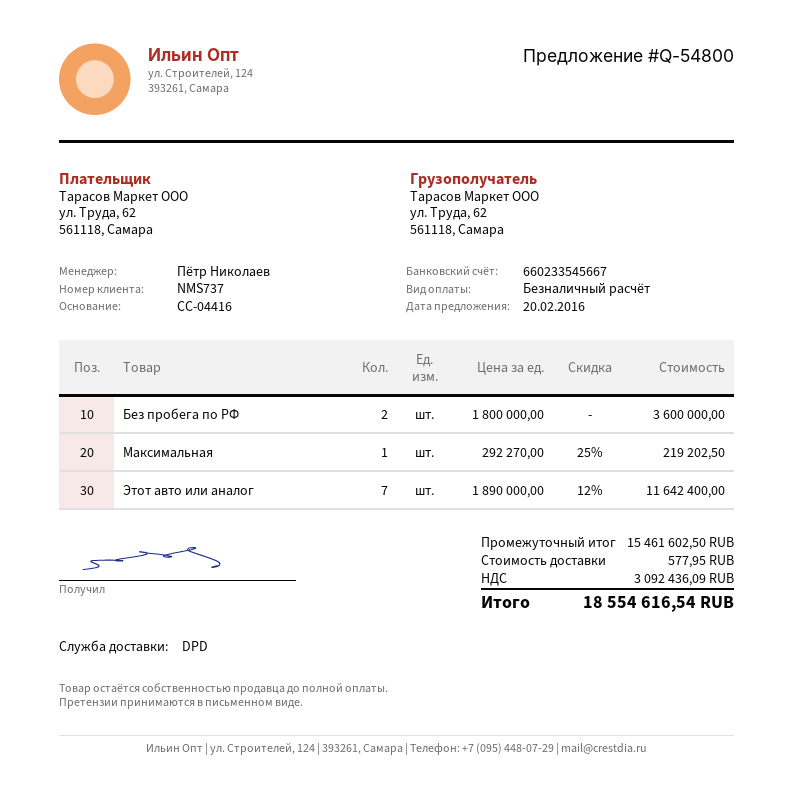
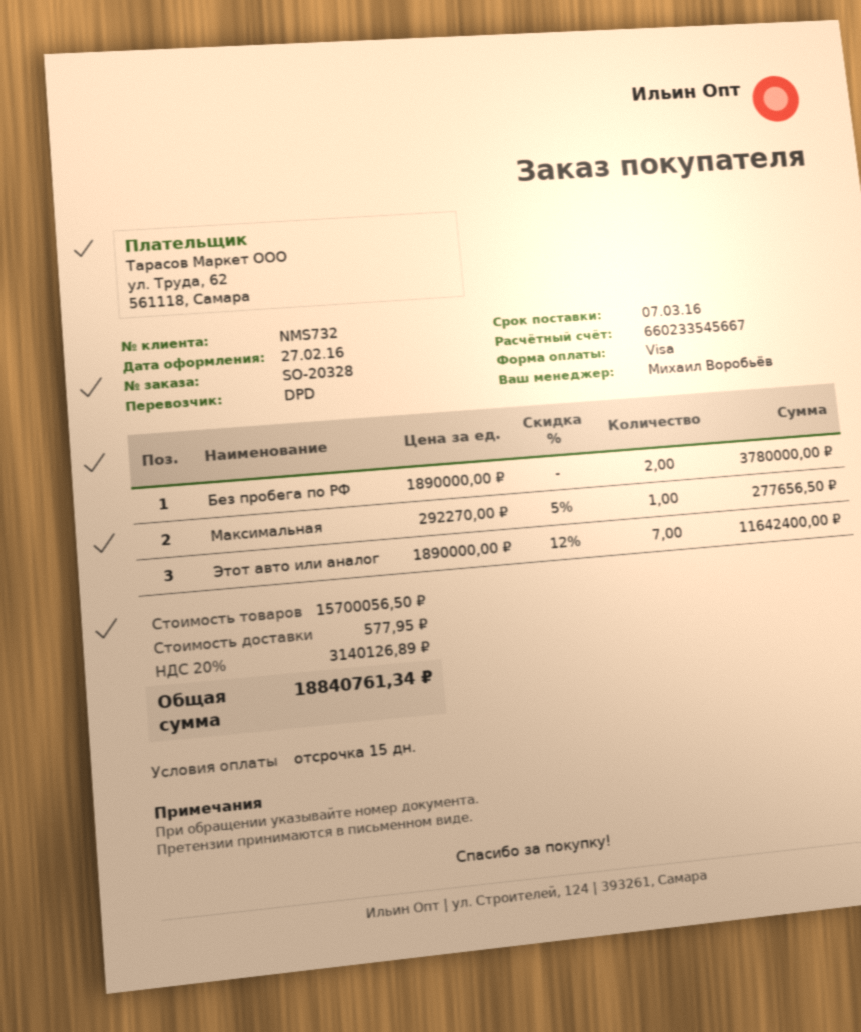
customer number: NMS737 -> NMS732
sales rep: Пётр Николаев -> Михаил Воробьёв
payment method: bank transfer -> Visa
Без пробега по РФ: 2 x 1800000.00 = 3600000.00 -> 2 x 1890000.00 = 3780000.00
Максимальная: 1 x 292270.00 - 25% = 219202.50 -> 1 x 292270.00 - 5% = 277656.50
subtotal: 15461602.50 -> 15700056.50
tax: 3092436.09 -> 3140126.89
total: 18554616.54 -> 18840761.34

